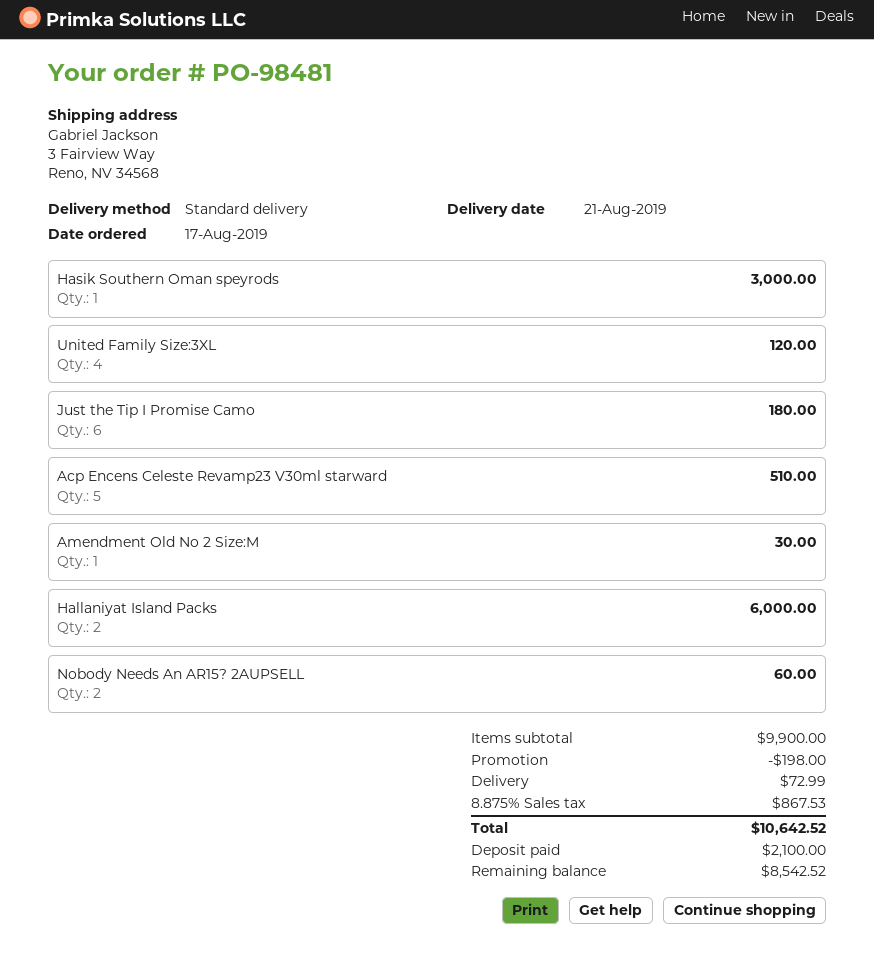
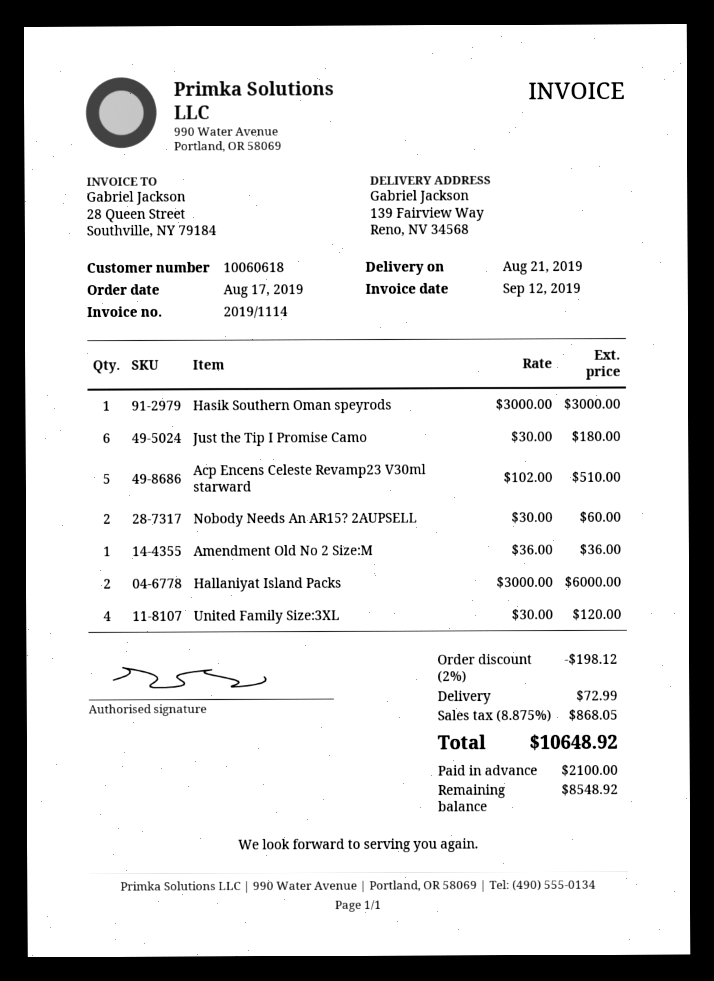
ship to: 3 Fairview Way, Reno, NV 34568 -> 139 Fairview Way, Reno, NV 34568
Amendment Old No 2 Size:M: 1 for 30.00 -> 1 for 36.00
discount: 198.00 -> 198.12
tax: 8.875% = 867.53 -> 8.875% = 868.05
total: 10642.52 -> 10648.92
balance: 8542.52 -> 8548.92

